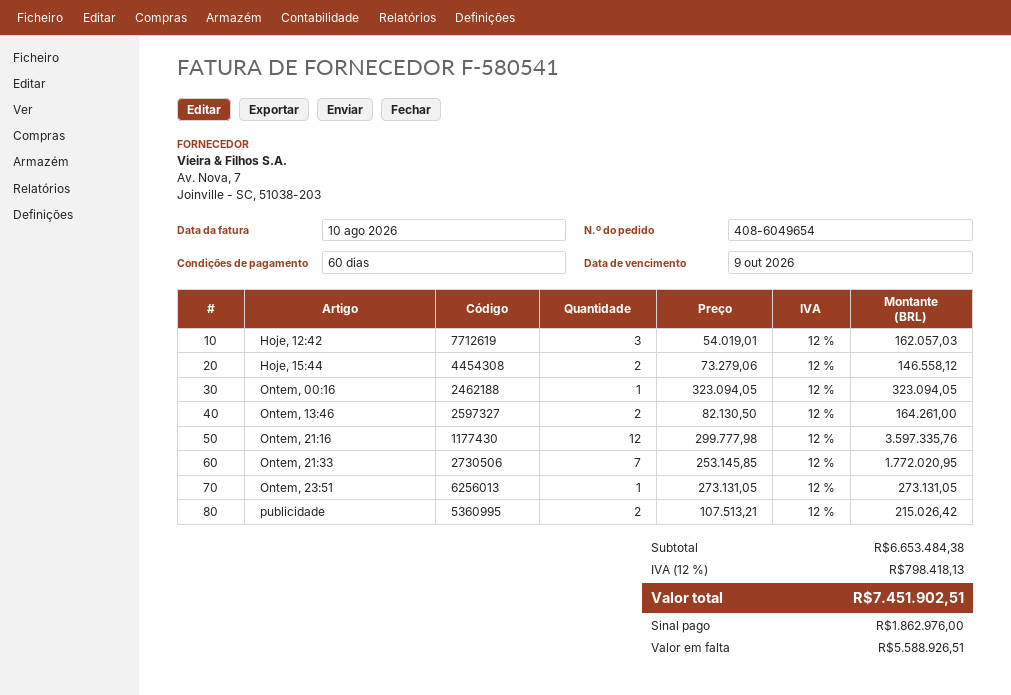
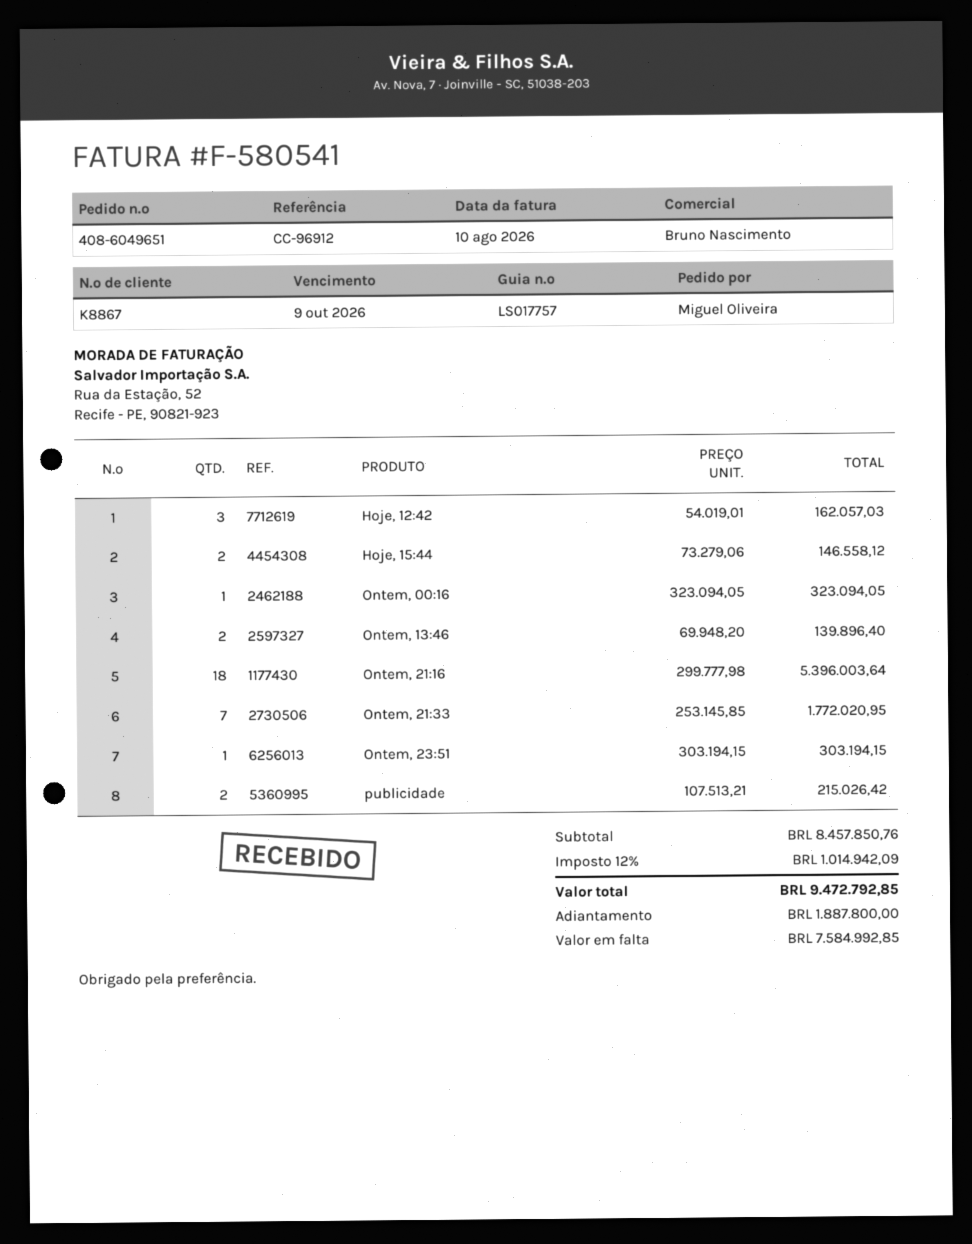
order number: 408-6049654 -> 408-6049651
Ontem, 13:46: 2 x 82130.50 = 164261.00 -> 2 x 69948.20 = 139896.40
Ontem, 21:16: 12 x 299777.98 = 3597335.76 -> 18 x 299777.98 = 5396003.64
Ontem, 23:51: 1 x 273131.05 = 273131.05 -> 1 x 303194.15 = 303194.15
subtotal: 6653484.38 -> 8457850.76
tax: 12% = 798418.13 -> 12% = 1014942.09
total: 7451902.51 -> 9472792.85
deposit: 1862976.00 -> 1887800.00
balance: 5588926.51 -> 7584992.85

